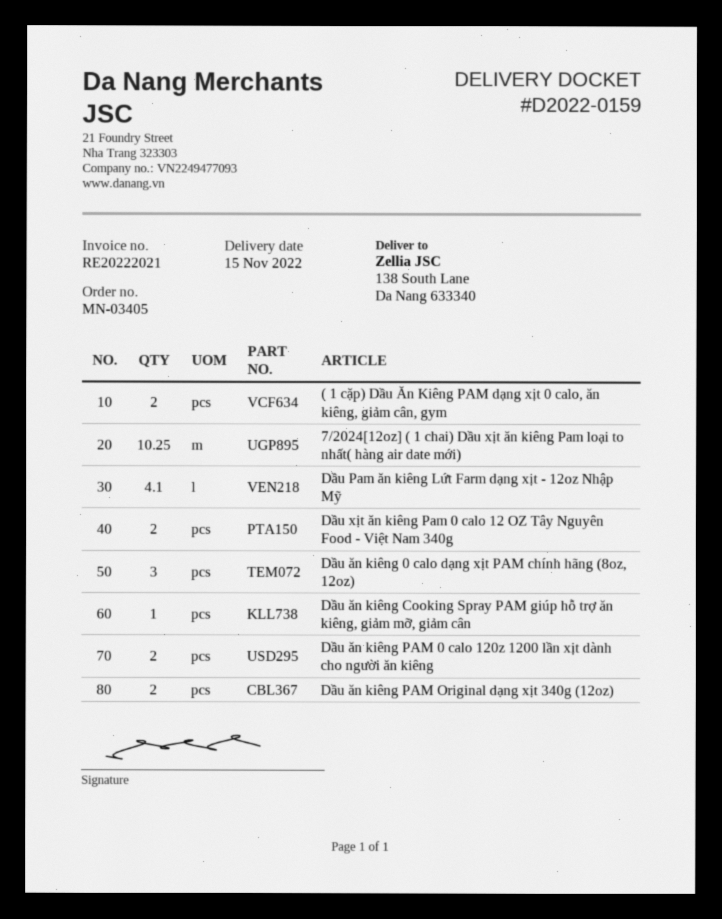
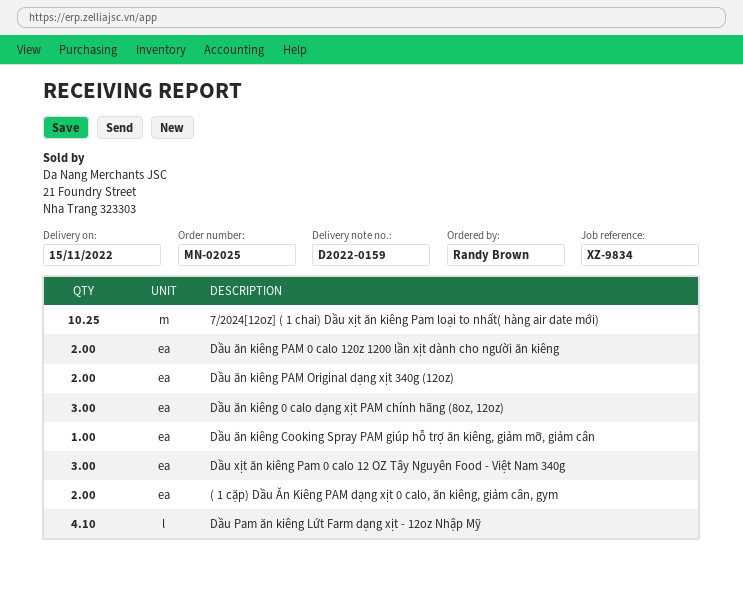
order number: MN-03405 -> MN-02025
Dầu xịt ăn kiêng Pam 0 calo 12 OZ Tây Nguyên Food - Việt Nam 340g: 2 -> 3

